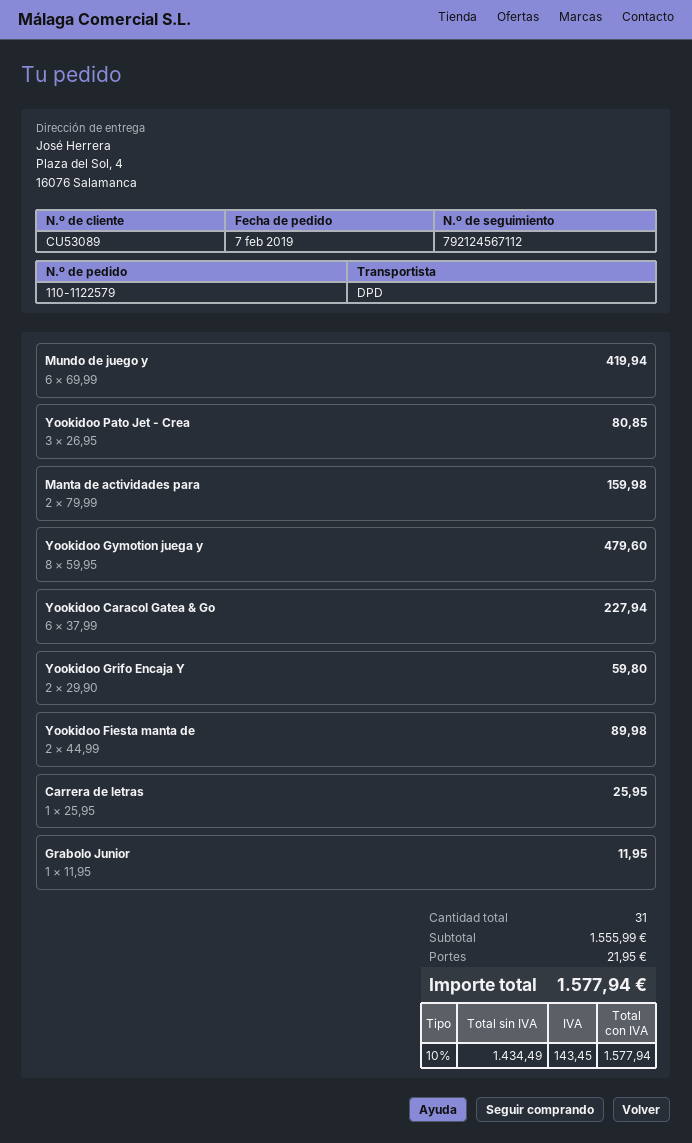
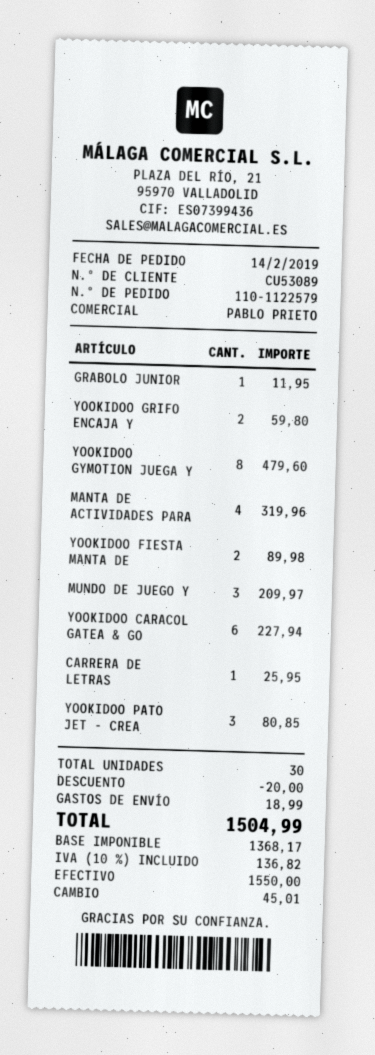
order date: 2019-02-07 -> 2019-02-14
Mundo de juego y: 6 for 419.94 -> 3 for 209.97
Manta de actividades para: 2 for 159.98 -> 4 for 319.96
total quantity: 31 -> 30
discount: none -> 20.00
shipping: 21.95 -> 18.99
net: 1434.49 -> 1368.17
tax: 10% = 143.45 -> 10% = 136.82
total: 1577.94 -> 1504.99

